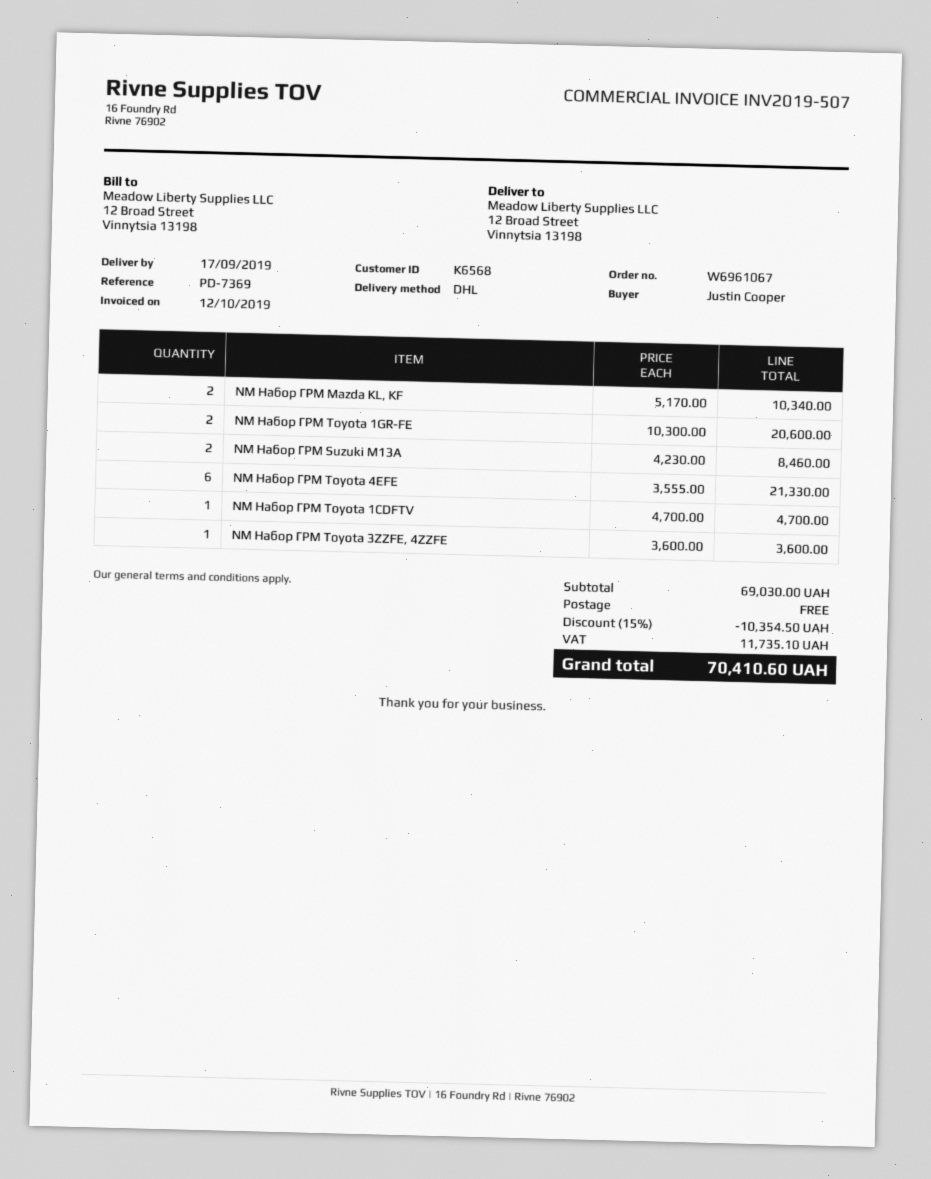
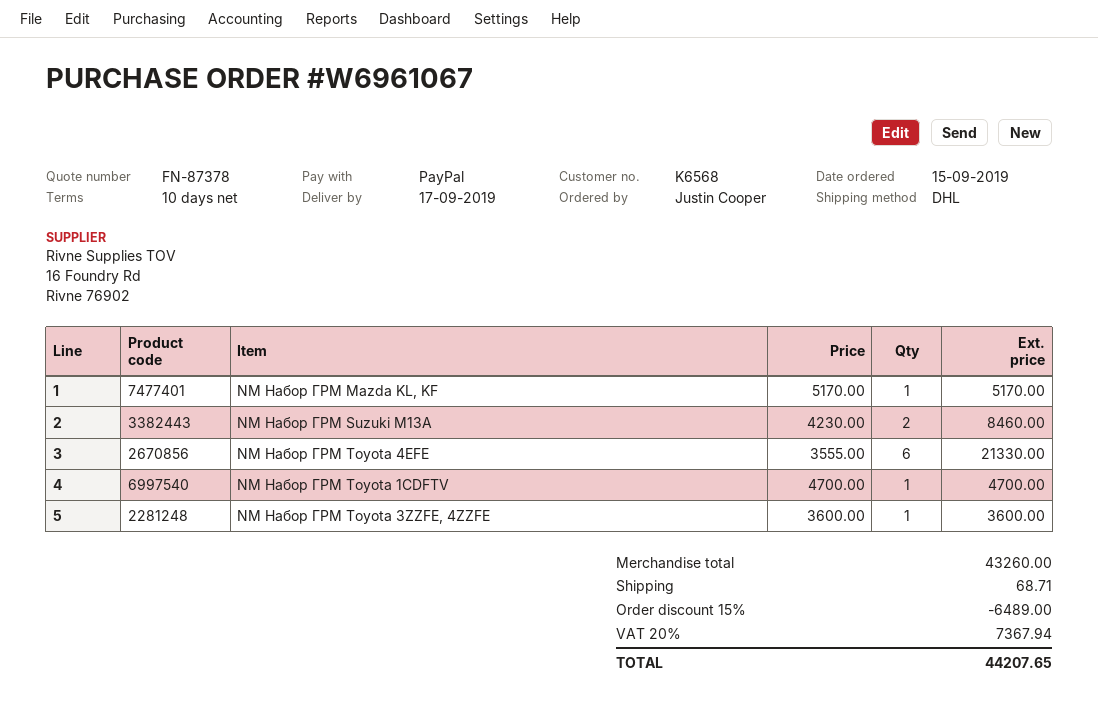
NM Набор ГРМ Mazda KL, KF: 2 x 5170.00 = 10340.00 -> 1 x 5170.00 = 5170.00
NM Набор ГРМ Toyota 1GR-FE: 2 x 10300.00 = 20600.00 -> none
subtotal: 69030.00 -> 43260.00
discount: 15% = 10354.50 -> 15% = 6489.00
shipping: 0.00 -> 68.71
tax: 11735.10 -> 7367.94
total: 70410.60 -> 44207.65

